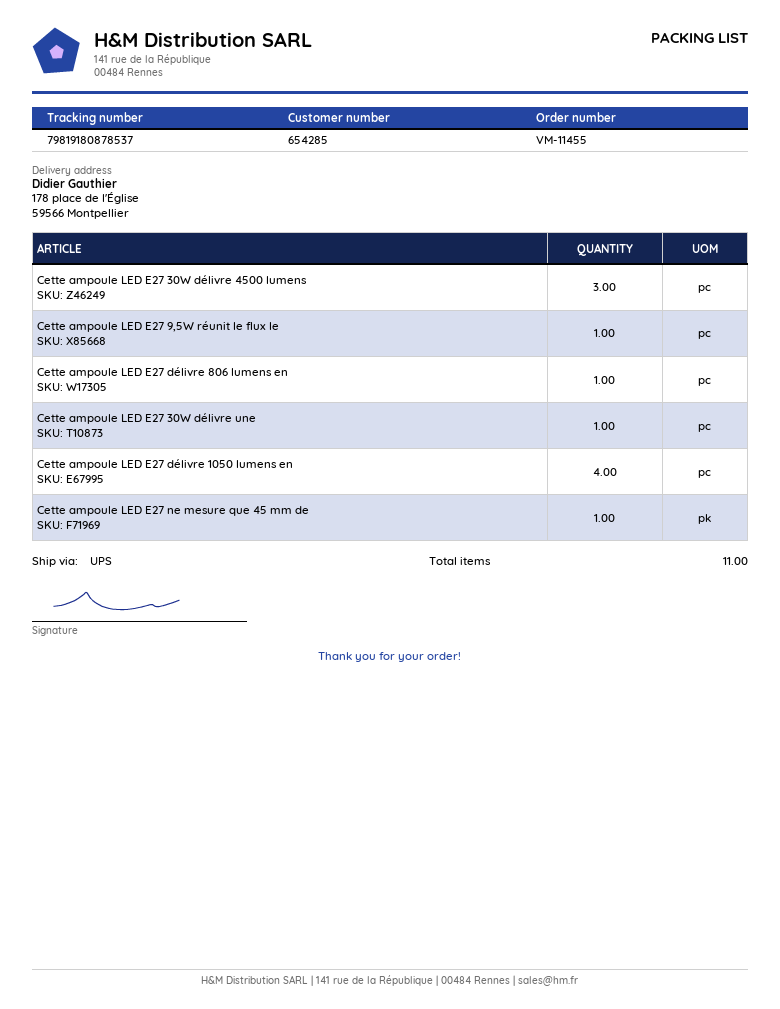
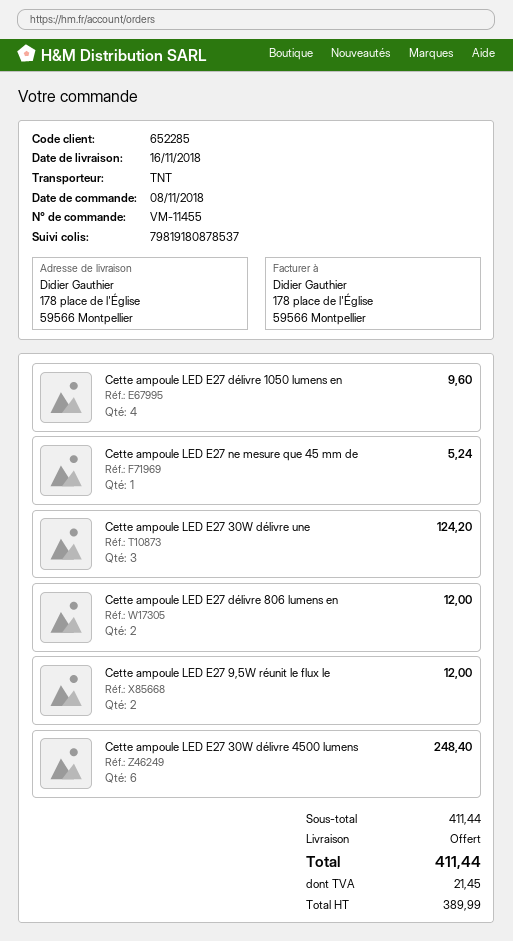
customer number: 654285 -> 652285
shipping method: UPS -> TNT
Cette ampoule LED E27 30W délivre 4500 lumens: 3 -> 6
Cette ampoule LED E27 9,5W réunit le flux le: 1 -> 2
Cette ampoule LED E27 délivre 806 lumens en: 1 -> 2
Cette ampoule LED E27 30W délivre une: 1 -> 3

